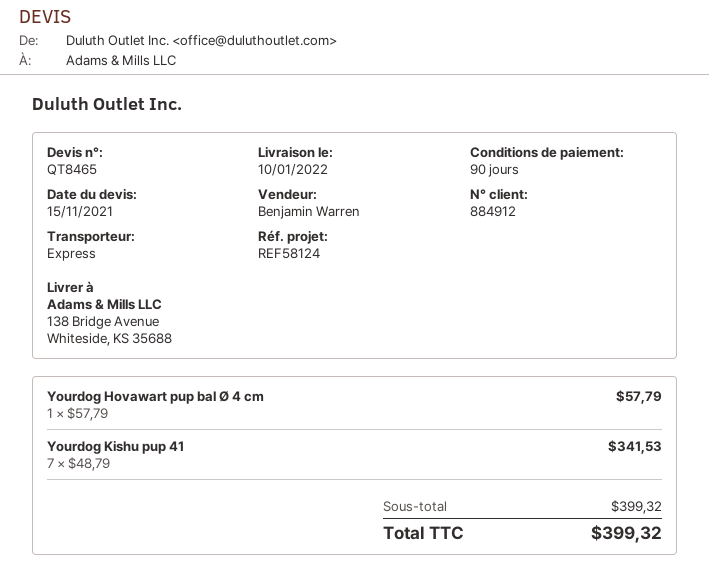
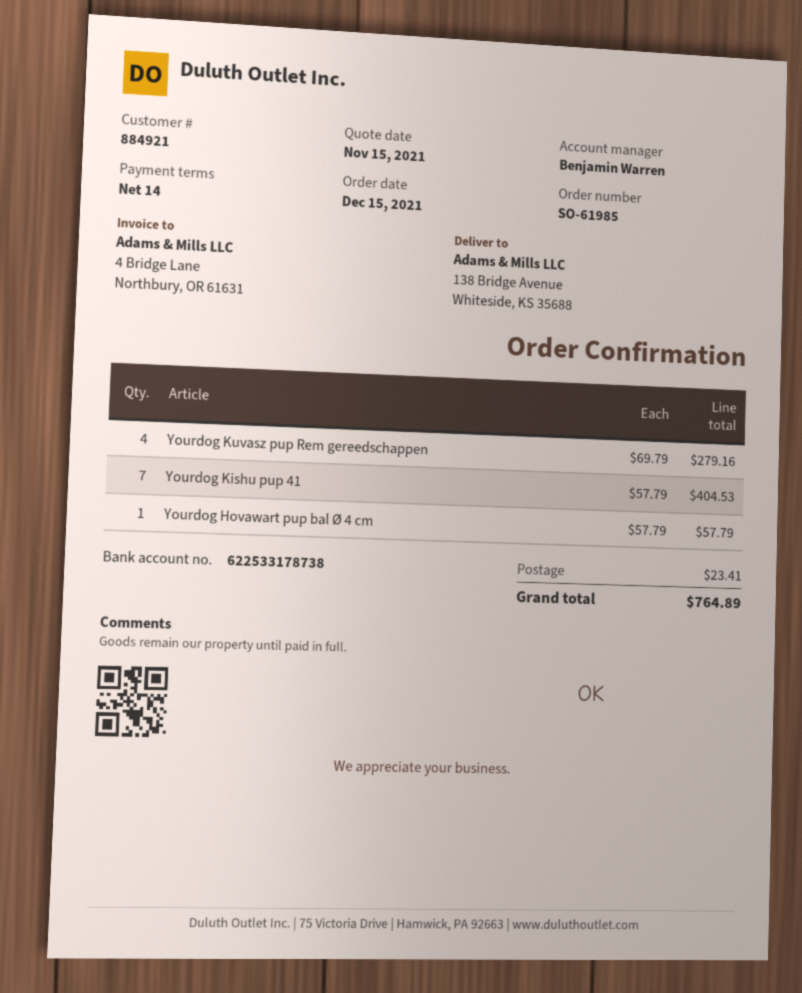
payment terms: 90 days -> 14 days
customer number: 884912 -> 884921
Yourdog Kishu pup 41: 7 x 48.79 = 341.53 -> 7 x 57.79 = 404.53
Yourdog Kuvasz pup Rem gereedschappen: none -> 4 x 69.79 = 279.16
shipping: none -> 23.41
total: 399.32 -> 764.89

